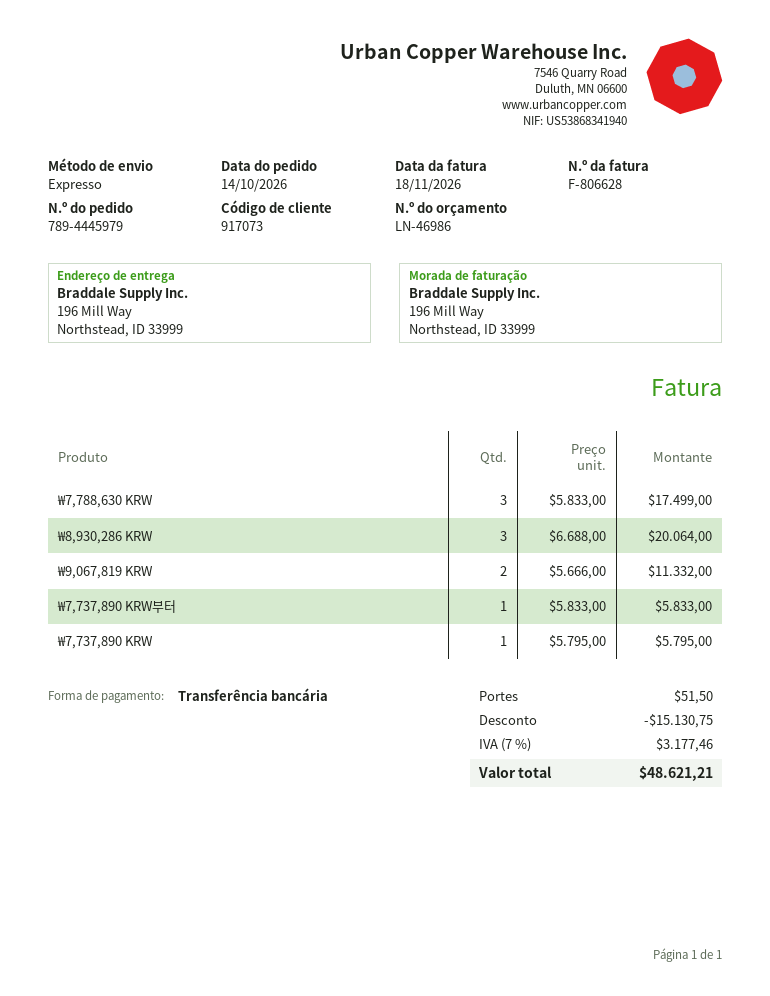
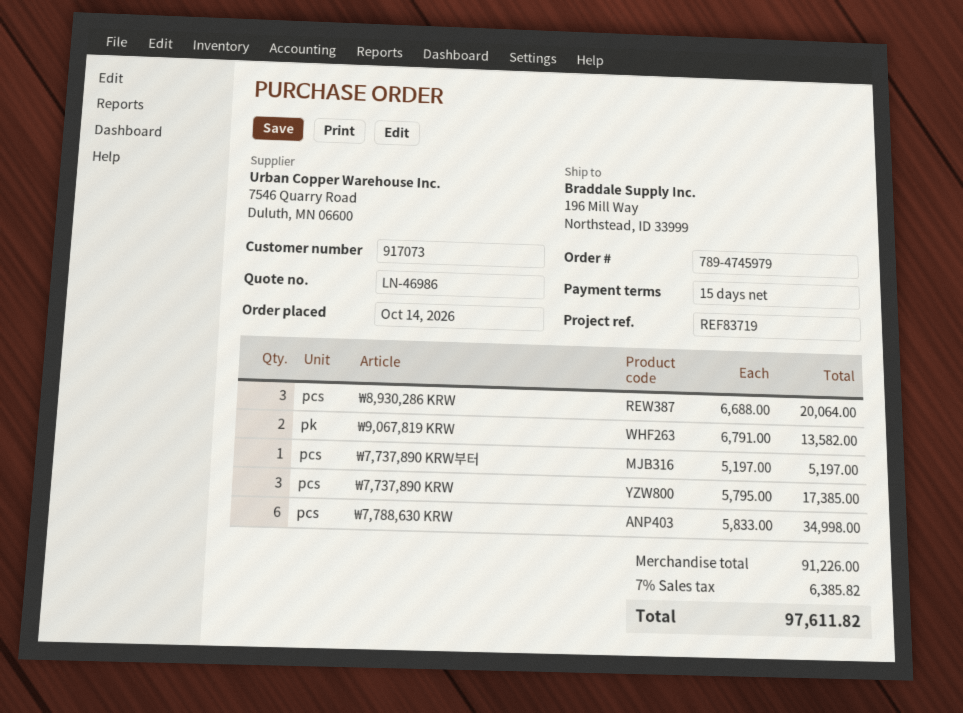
order number: 789-4445979 -> 789-4745979
₩7,788,630 KRW: 3 x 5833.00 = 17499.00 -> 6 x 5833.00 = 34998.00
₩9,067,819 KRW: 2 x 5666.00 = 11332.00 -> 2 x 6791.00 = 13582.00
₩7,737,890 KRW부터: 1 x 5833.00 = 5833.00 -> 1 x 5197.00 = 5197.00
₩7,737,890 KRW: 1 x 5795.00 = 5795.00 -> 3 x 5795.00 = 17385.00
discount: 15130.75 -> none
shipping: 51.50 -> none
tax: 7% = 3177.46 -> 7% = 6385.82
total: 48621.21 -> 97611.82

